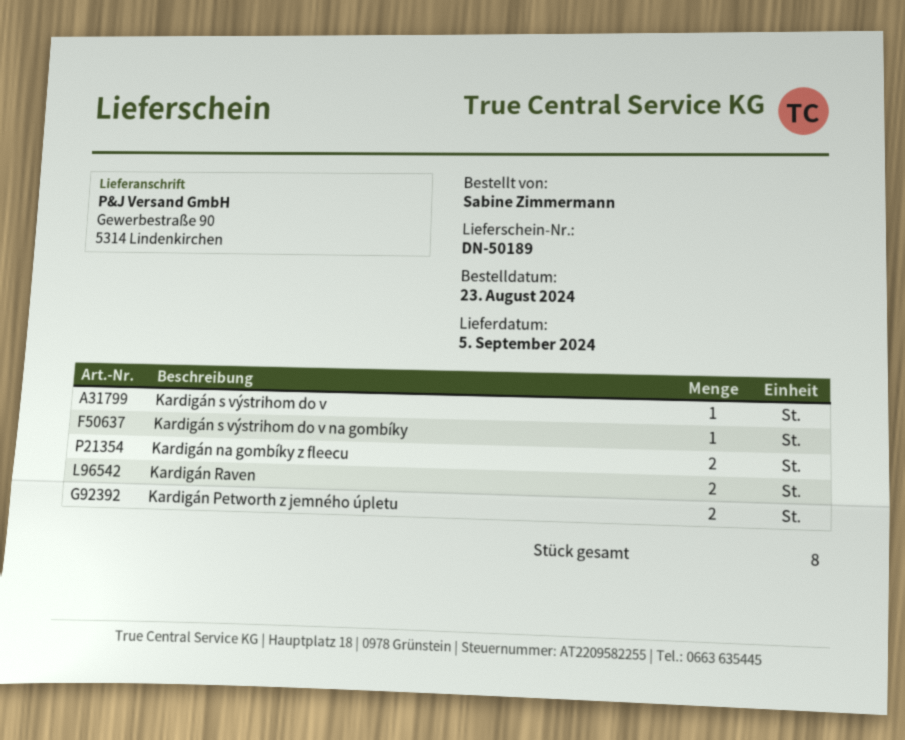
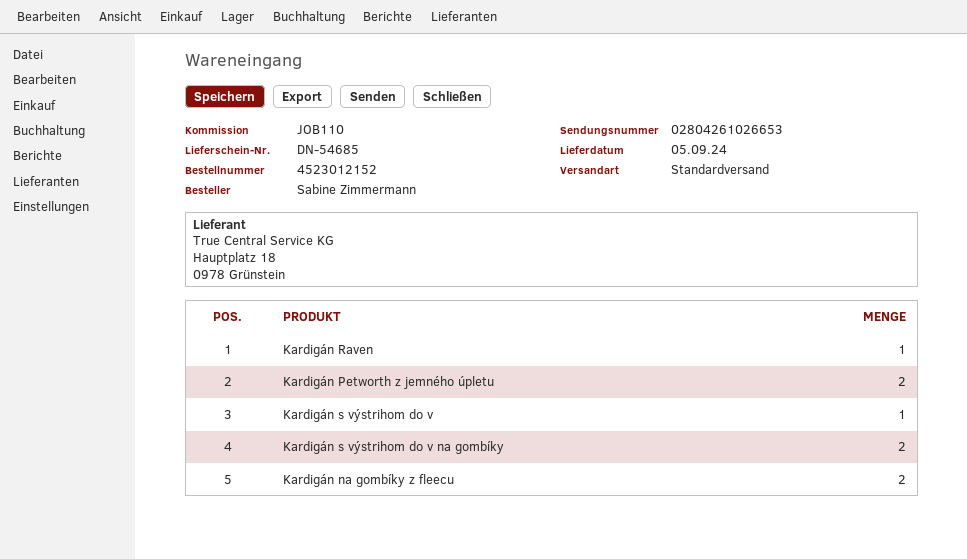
delivery note number: DN-50189 -> DN-54685
Kardigán s výstrihom do v na gombíky: 1 -> 2
Kardigán Raven: 2 -> 1

